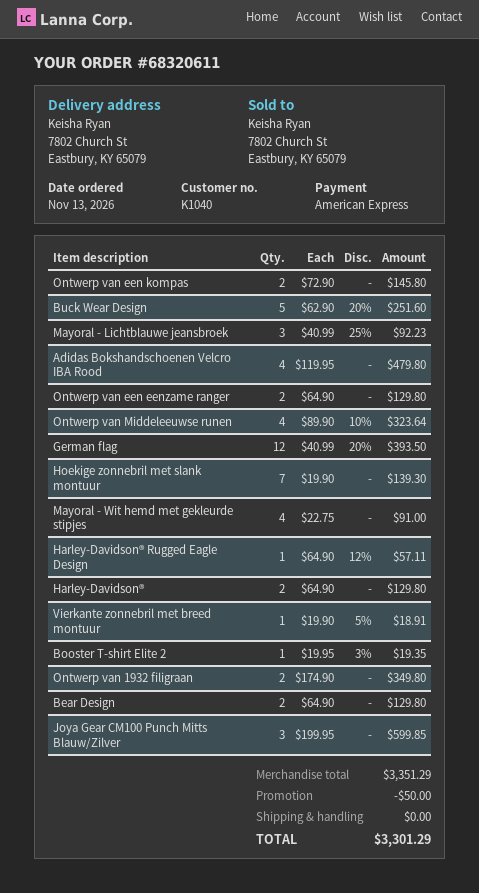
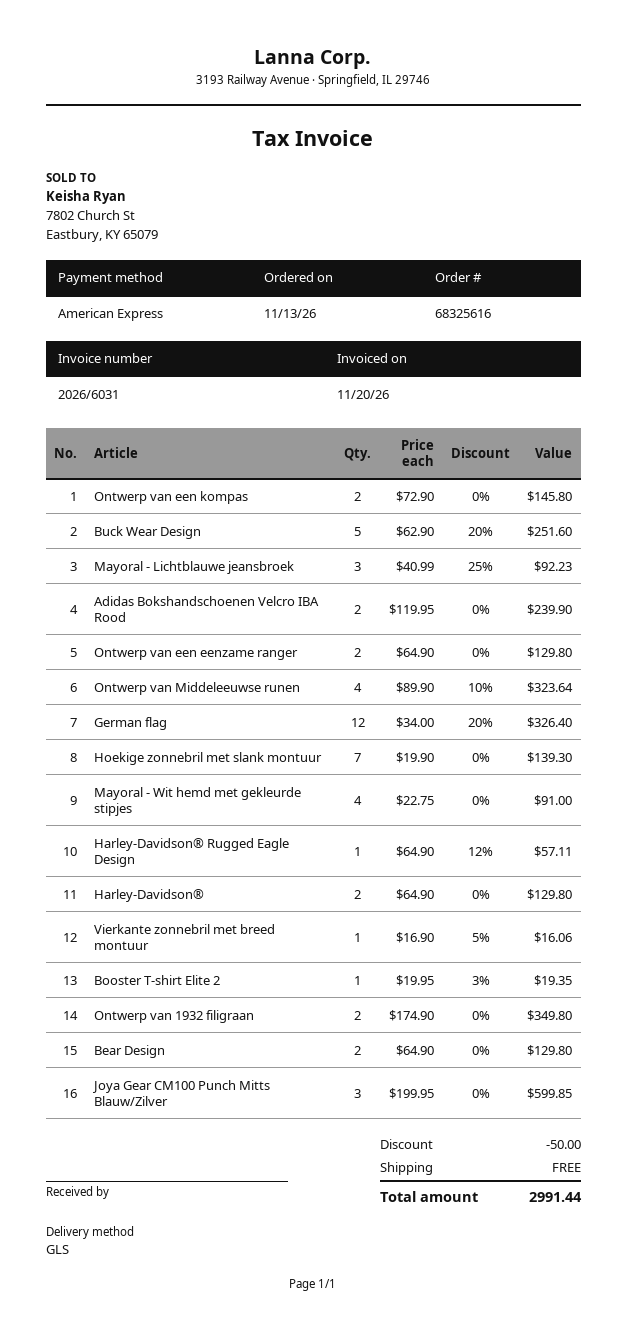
order number: 68320611 -> 68325616
Adidas Bokshandschoenen Velcro IBA Rood: 4 x 119.95 = 479.80 -> 2 x 119.95 = 239.90
German flag: 12 x 40.99 - 20% = 393.50 -> 12 x 34.00 - 20% = 326.40
Vierkante zonnebril met breed montuur: 1 x 19.90 - 5% = 18.91 -> 1 x 16.90 - 5% = 16.06
total: 3301.29 -> 2991.44

